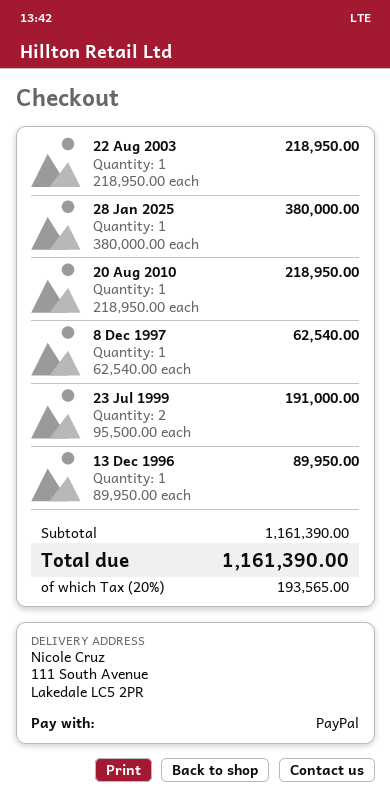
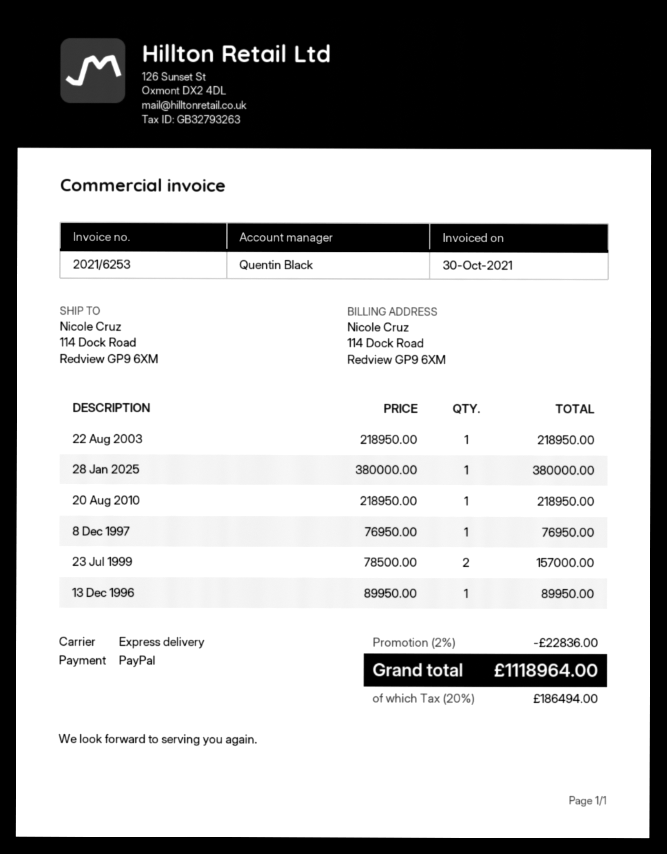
ship to: 111 South Avenue, Lakedale LC5 2PR -> 114 Dock Road, Redview GP9 6XM
8 Dec 1997: 1 x 62540.00 = 62540.00 -> 1 x 76950.00 = 76950.00
23 Jul 1999: 2 x 95500.00 = 191000.00 -> 2 x 78500.00 = 157000.00
discount: none -> 2% = 22836.00
tax: 20% = 193565.00 -> 20% = 186494.00
total: 1161390.00 -> 1118964.00

